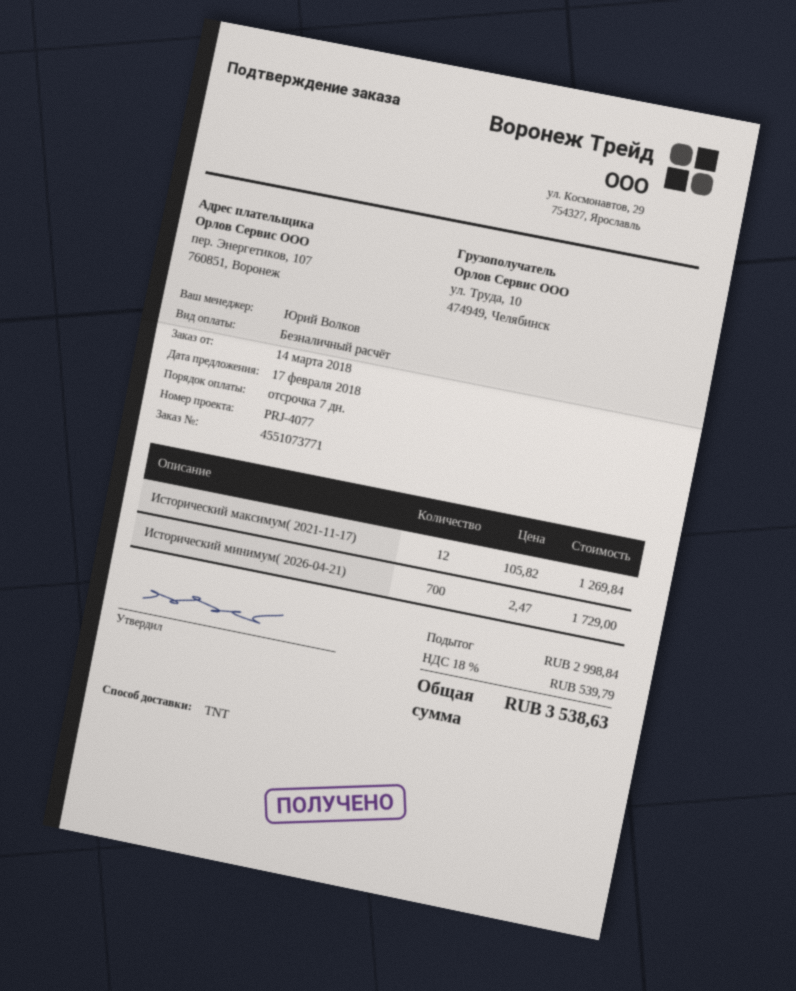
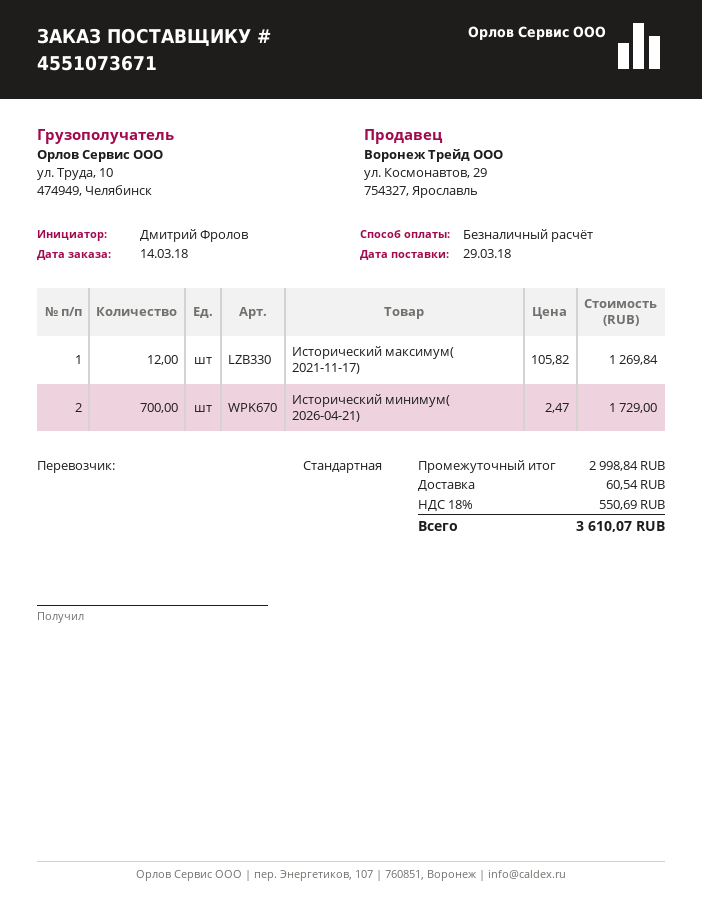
order number: 4551073771 -> 4551073671
shipping method: TNT -> standard
shipping: none -> 60.54
tax: 18% = 539.79 -> 18% = 550.69
total: 3538.63 -> 3610.07

